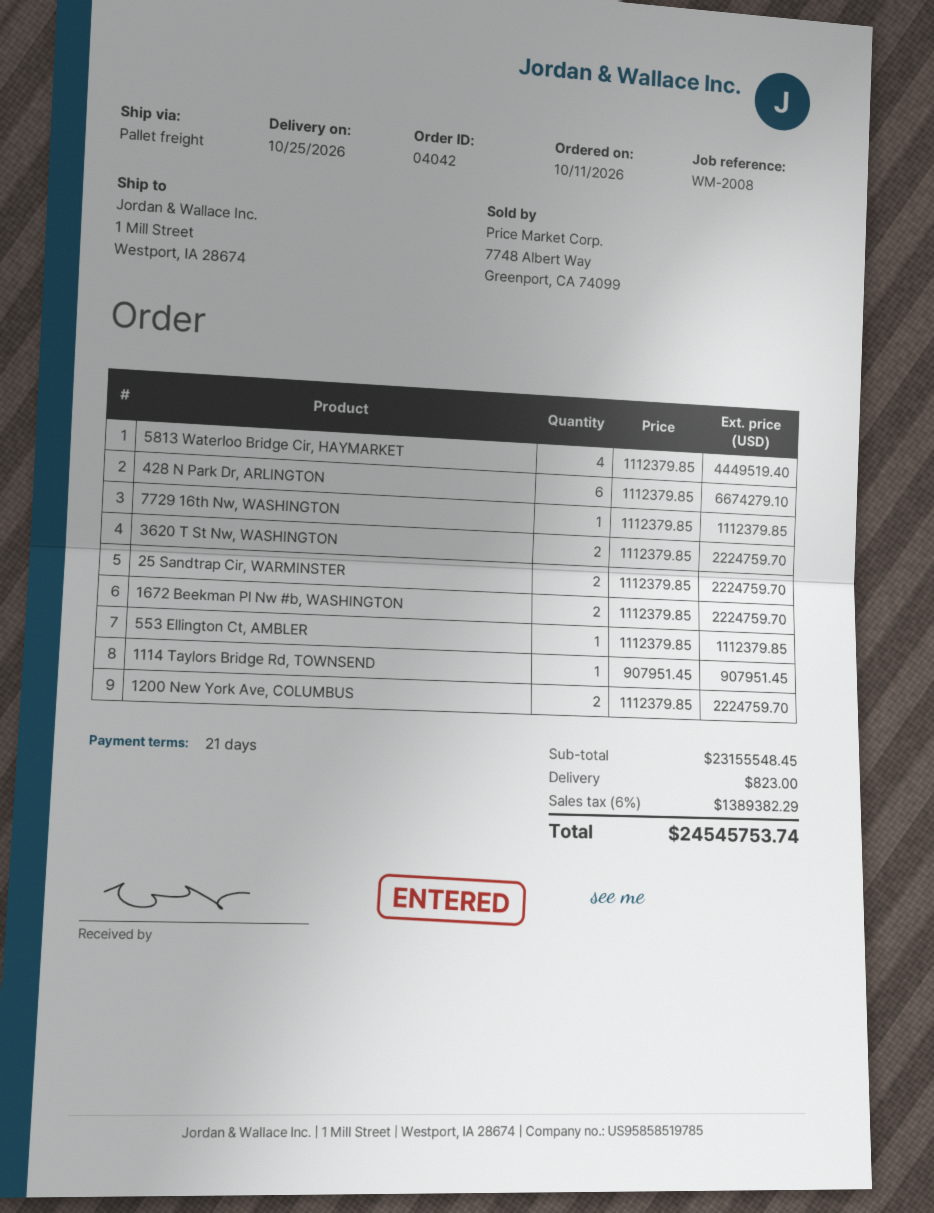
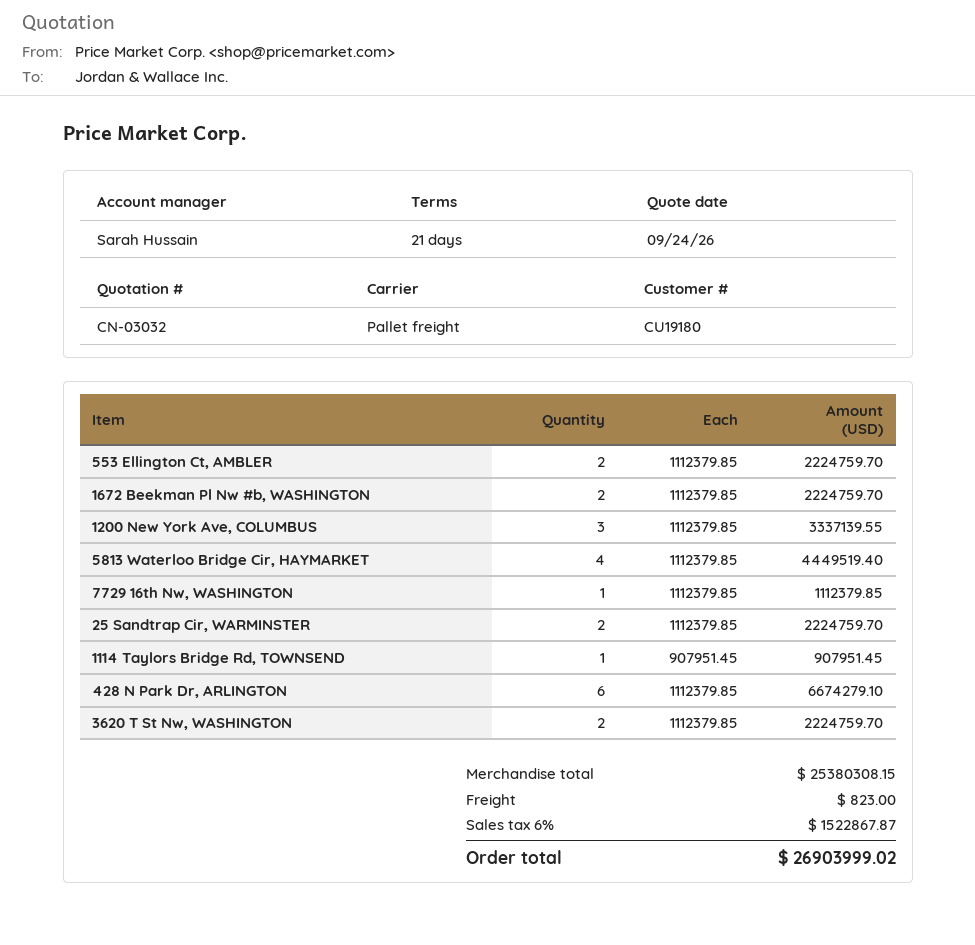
553 Ellington Ct, AMBLER: 1 x 1112379.85 = 1112379.85 -> 2 x 1112379.85 = 2224759.70
1200 New York Ave, COLUMBUS: 2 x 1112379.85 = 2224759.70 -> 3 x 1112379.85 = 3337139.55
subtotal: 23155548.45 -> 25380308.15
tax: 6% = 1389382.29 -> 6% = 1522867.87
total: 24545753.74 -> 26903999.02

